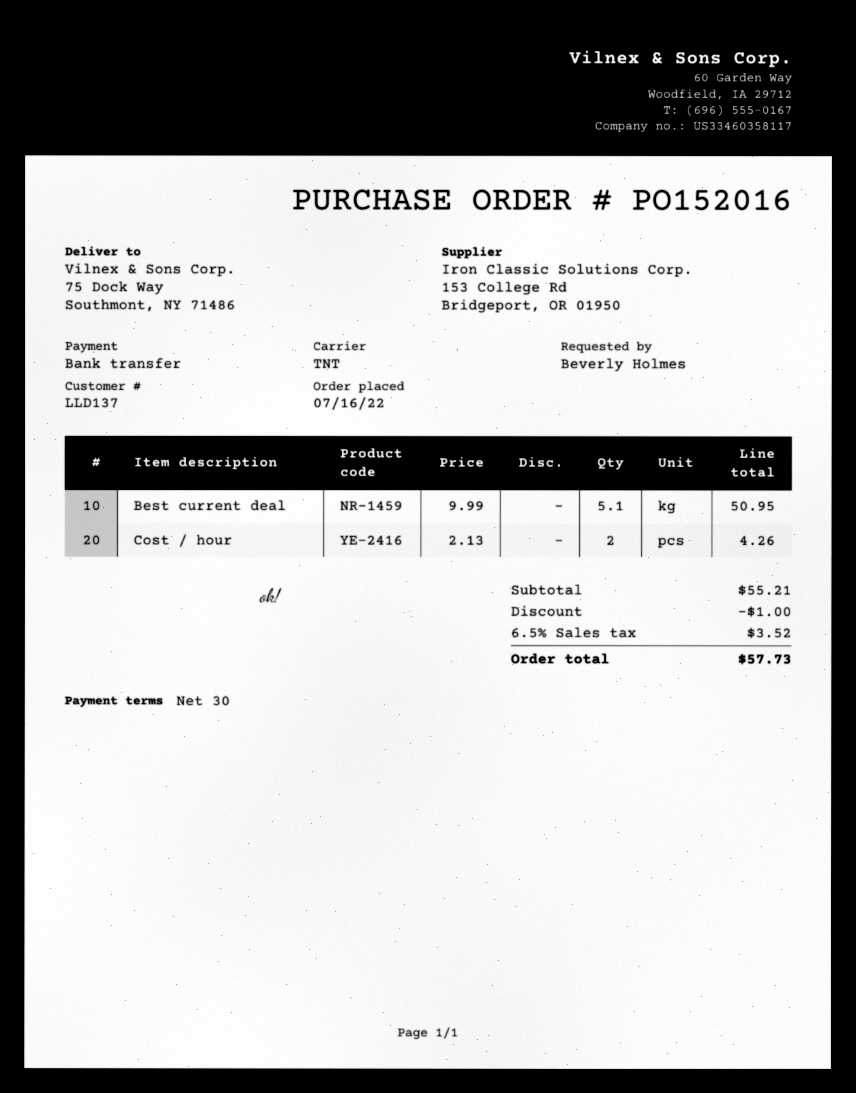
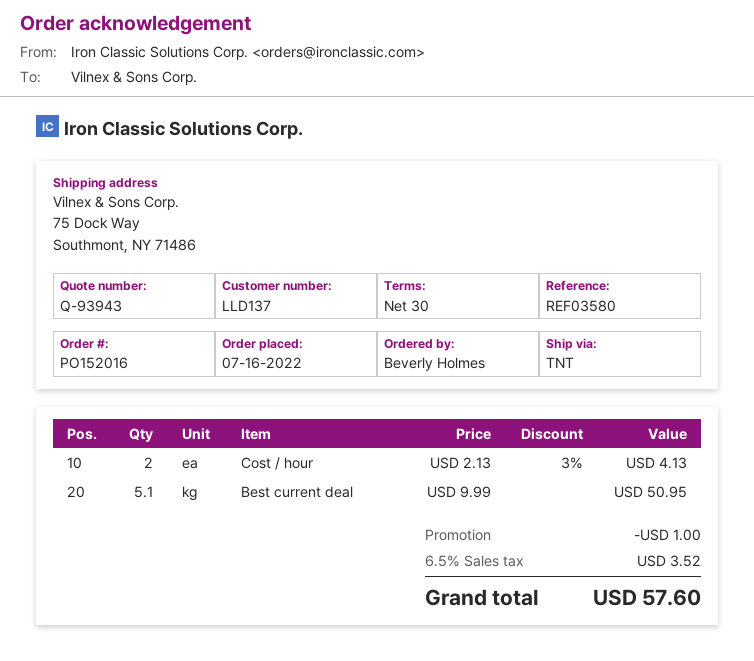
Cost / hour: 2 x 2.13 = 4.26 -> 2 x 2.13 - 3% = 4.13
total: 57.73 -> 57.60

